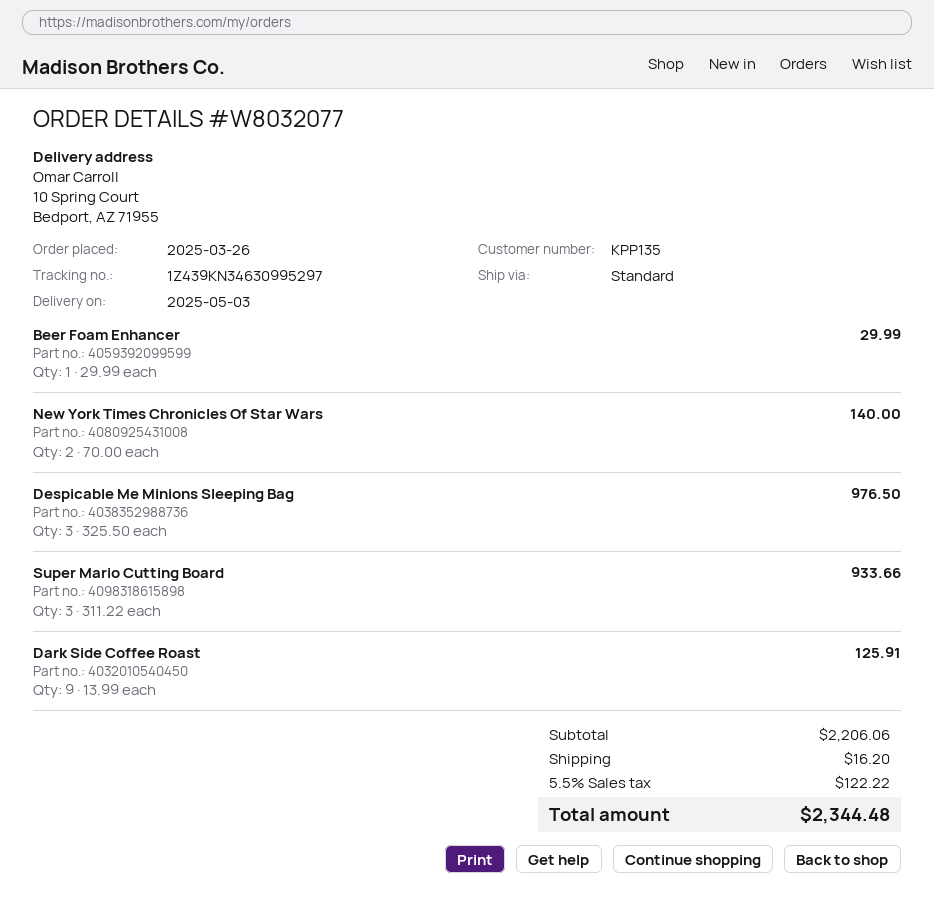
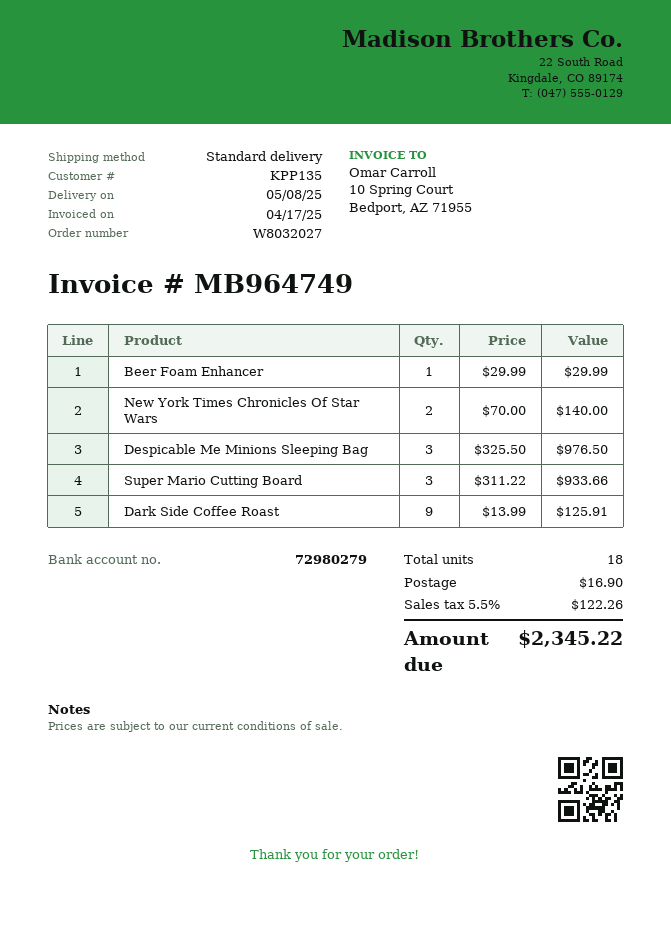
order number: W8032077 -> W8032027
delivery date: 2025-05-03 -> 2025-05-08
shipping: 16.20 -> 16.90
tax: 5.5% = 122.22 -> 5.5% = 122.26
total: 2344.48 -> 2345.22

